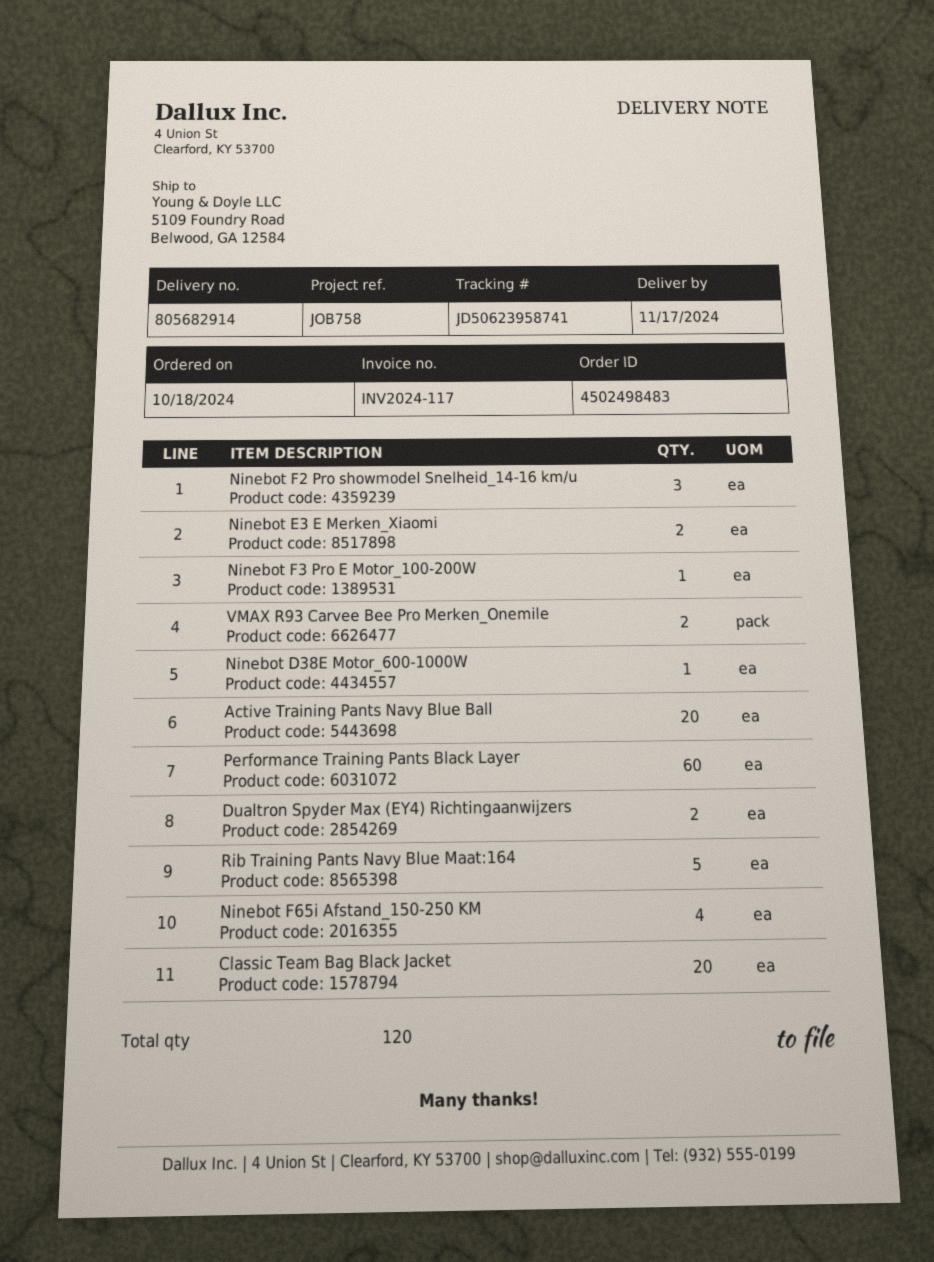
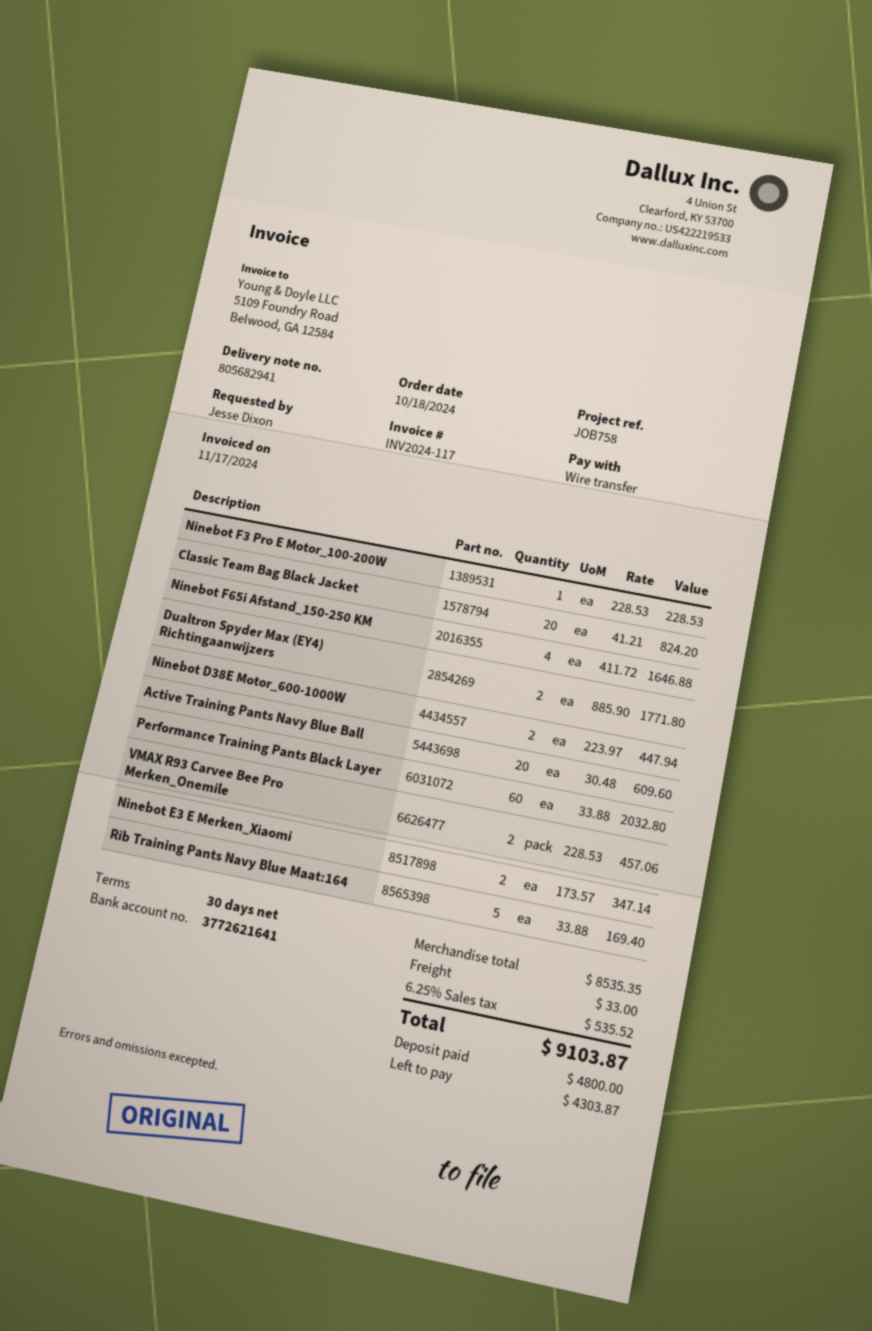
delivery note number: 805682914 -> 805682941
Ninebot F2 Pro showmodel Snelheid_14-16 km/u: 3 -> none
Ninebot D38E Motor_600-1000W: 1 -> 2

